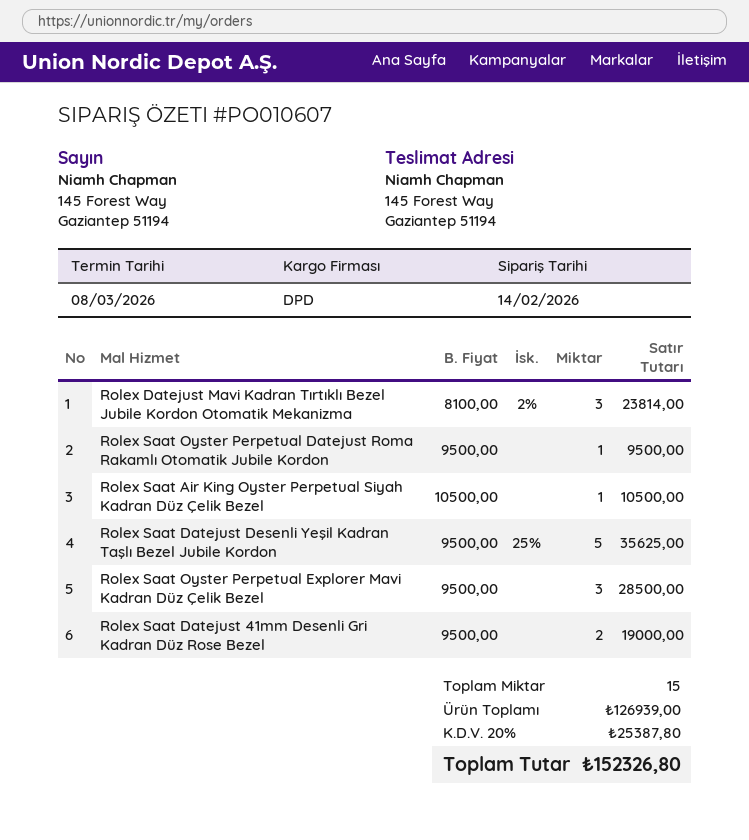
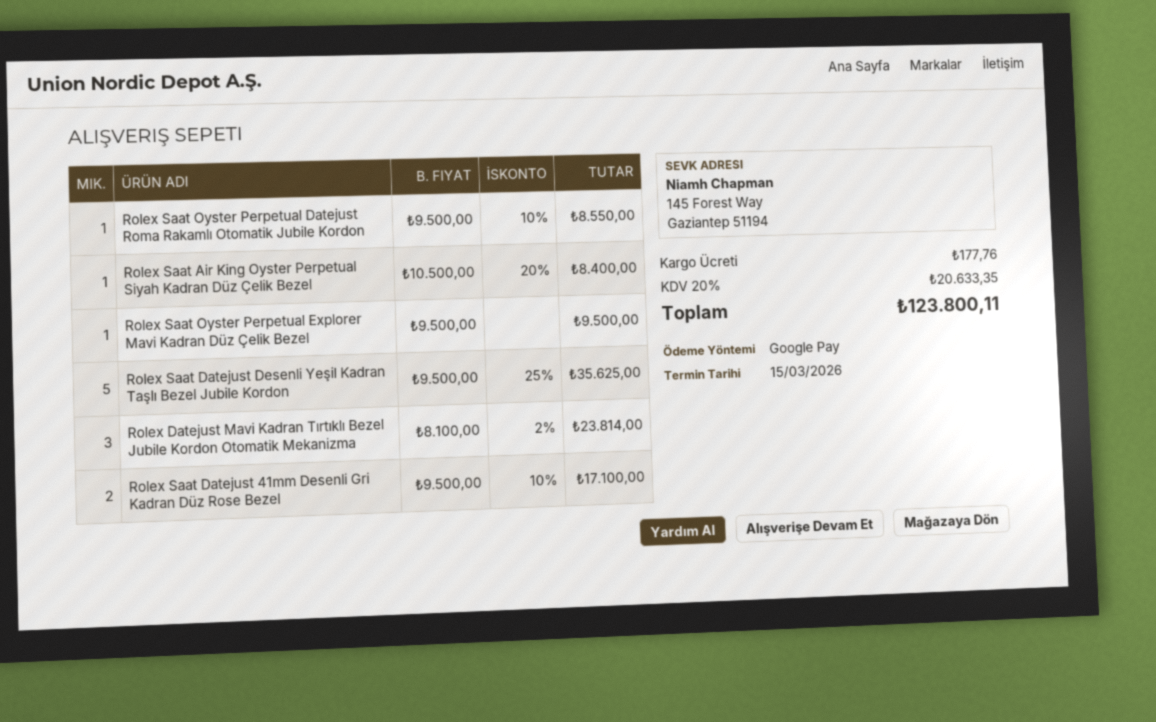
delivery date: 2026-03-08 -> 2026-03-15
Rolex Saat Oyster Perpetual Datejust Roma Rakamlı Otomatik Jubile Kordon: 1 x 9500.00 = 9500.00 -> 1 x 9500.00 - 10% = 8550.00
Rolex Saat Air King Oyster Perpetual Siyah Kadran Düz Çelik Bezel: 1 x 10500.00 = 10500.00 -> 1 x 10500.00 - 20% = 8400.00
Rolex Saat Oyster Perpetual Explorer Mavi Kadran Düz Çelik Bezel: 3 x 9500.00 = 28500.00 -> 1 x 9500.00 = 9500.00
Rolex Saat Datejust 41mm Desenli Gri Kadran Düz Rose Bezel: 2 x 9500.00 = 19000.00 -> 2 x 9500.00 - 10% = 17100.00
shipping: none -> 177.76
tax: 20% = 25387.80 -> 20% = 20633.35
total: 152326.80 -> 123800.11

